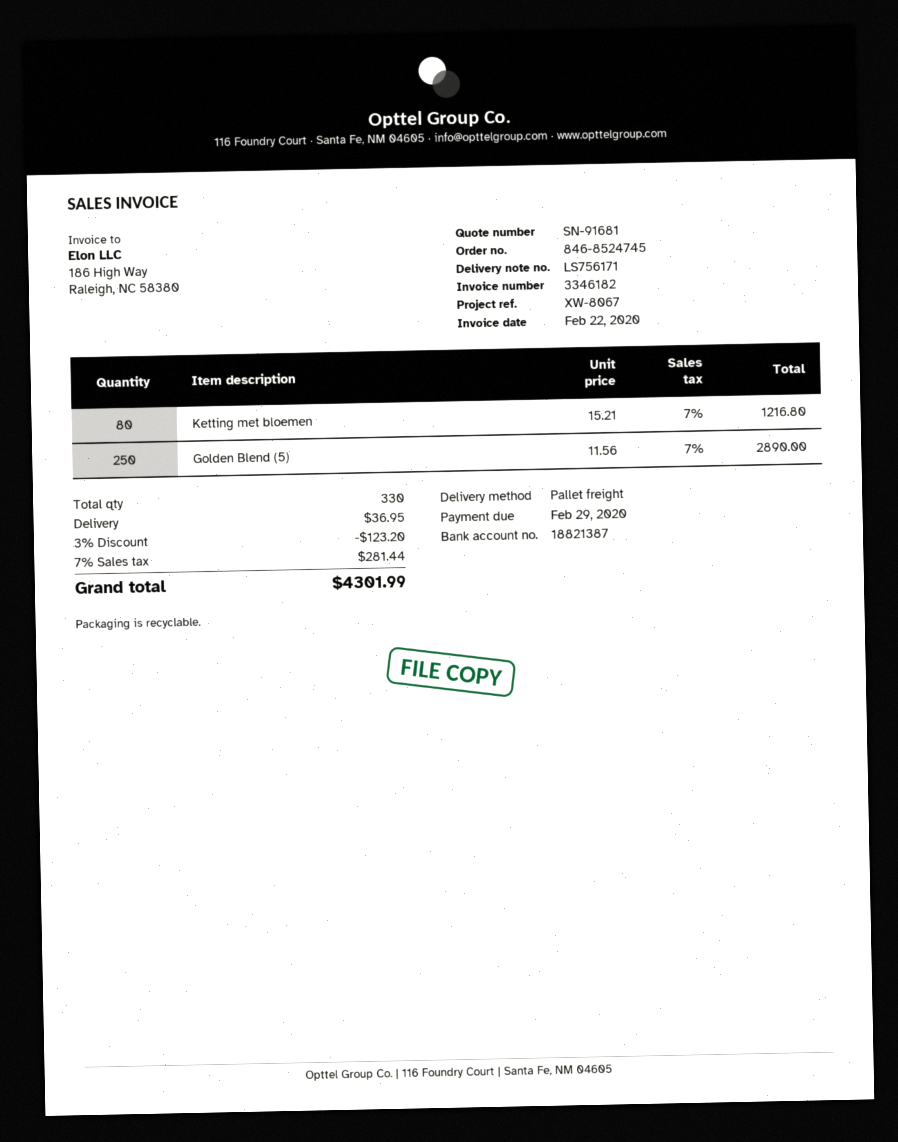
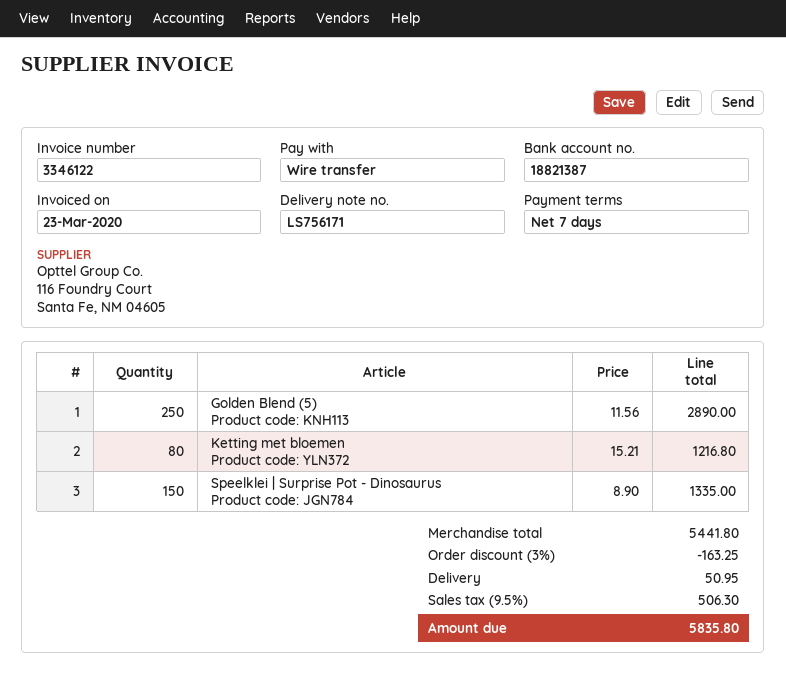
invoice number: 3346182 -> 3346122
invoice date: 2020-02-22 -> 2020-03-23
Speelklei | Surprise Pot - Dinosaurus: none -> 150 x 8.90 = 1335.00
discount: 3% = 123.20 -> 3% = 163.25
shipping: 36.95 -> 50.95
tax: 7% = 281.44 -> 9.5% = 506.30
total: 4301.99 -> 5835.80

